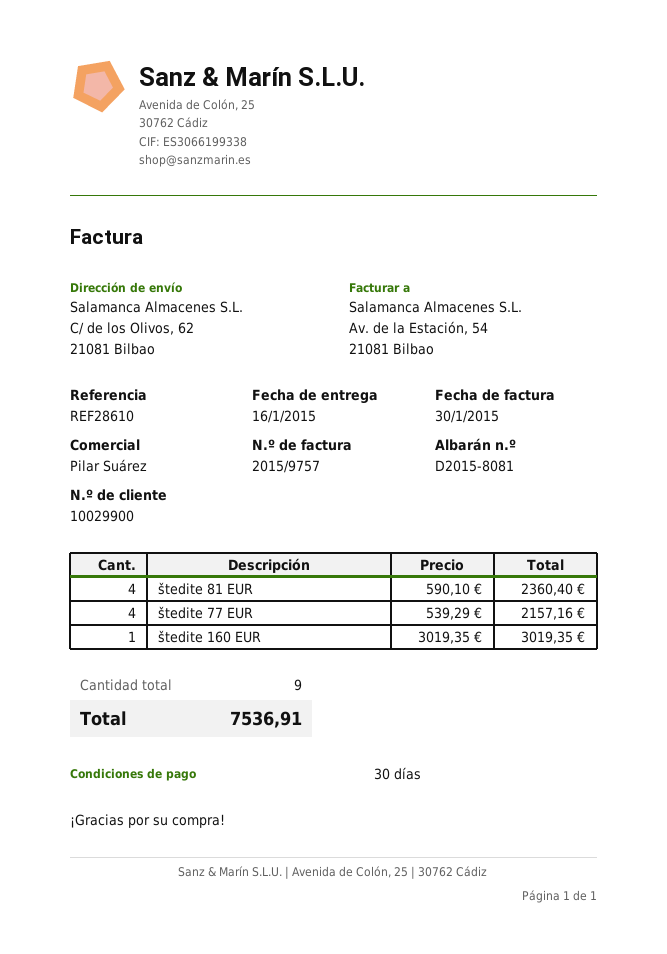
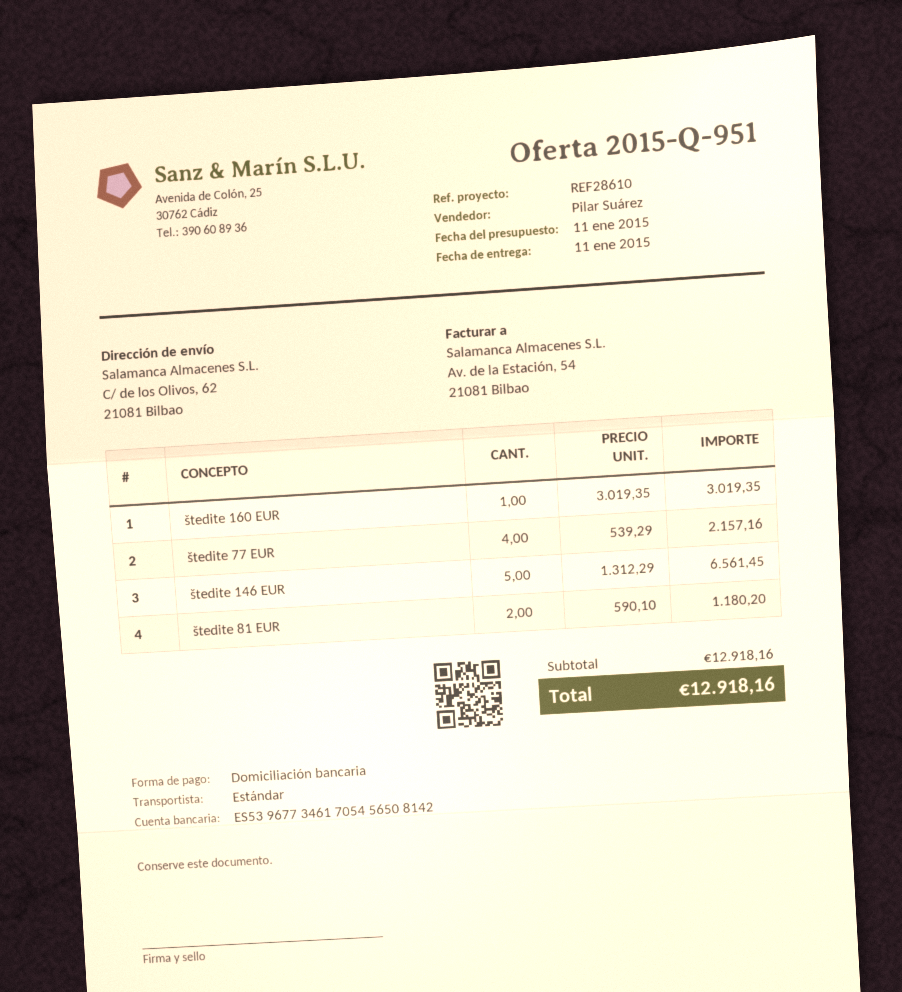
delivery date: 2015-01-16 -> 2015-01-11
štedite 81 EUR: 4 x 590.10 = 2360.40 -> 2 x 590.10 = 1180.20
štedite 146 EUR: none -> 5 x 1312.29 = 6561.45
total: 7536.91 -> 12918.16

